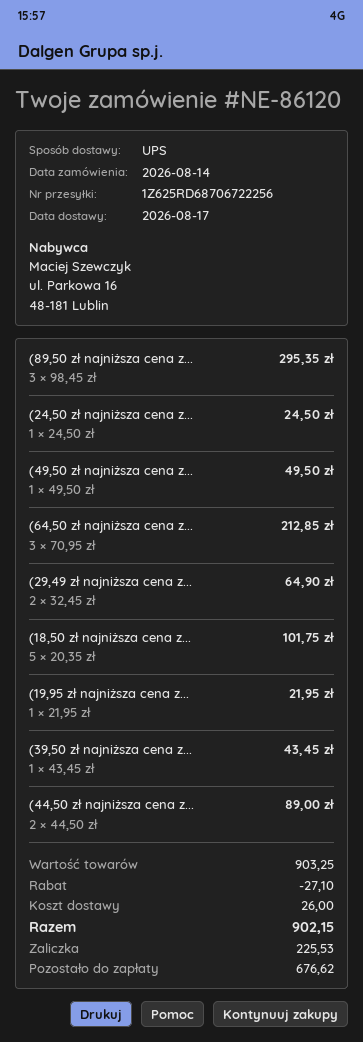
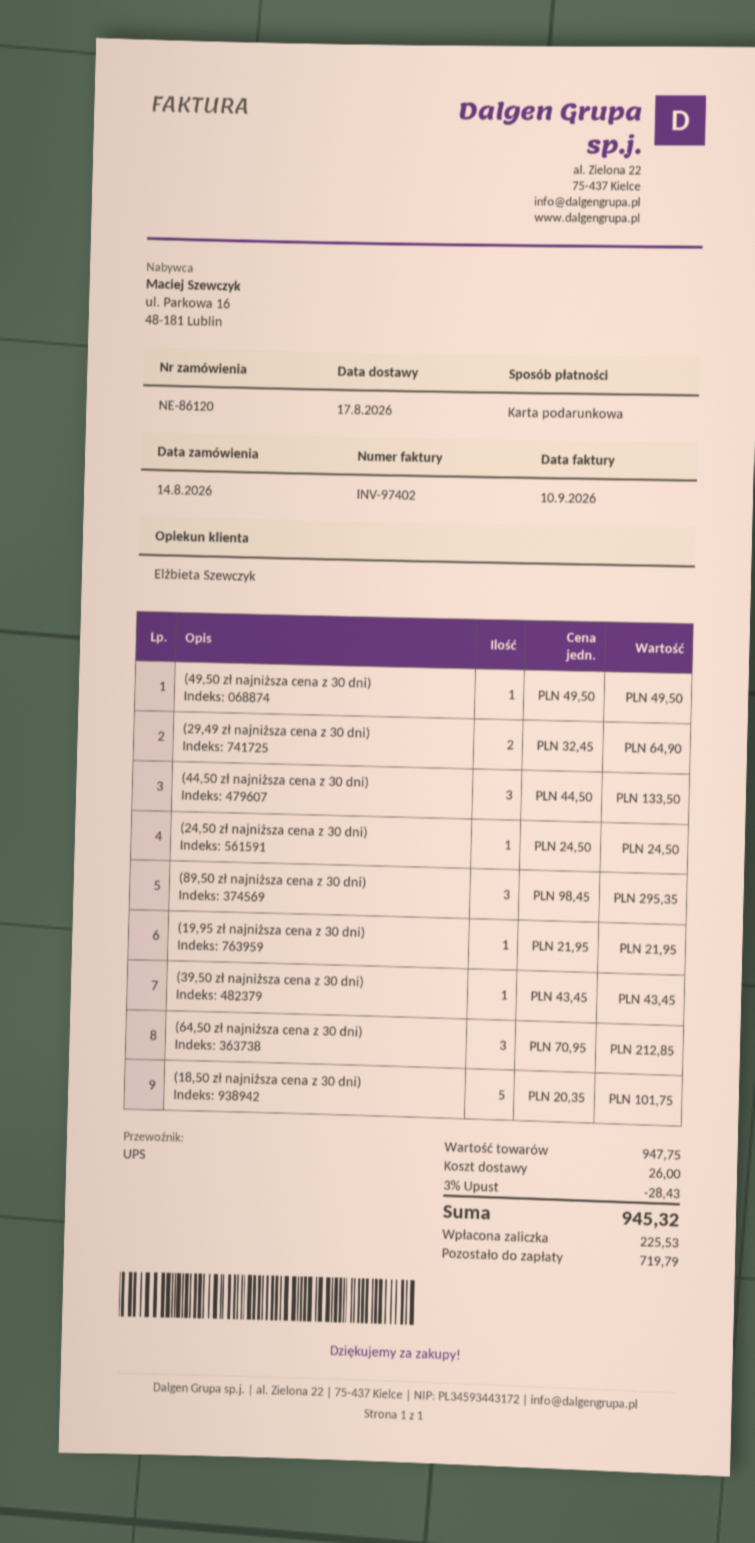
(44,50 zł najniższa cena z...: 2 x 44.50 = 89.00 -> 3 x 44.50 = 133.50
subtotal: 903.25 -> 947.75
discount: 27.10 -> 28.43
total: 902.15 -> 945.32
balance: 676.62 -> 719.79

